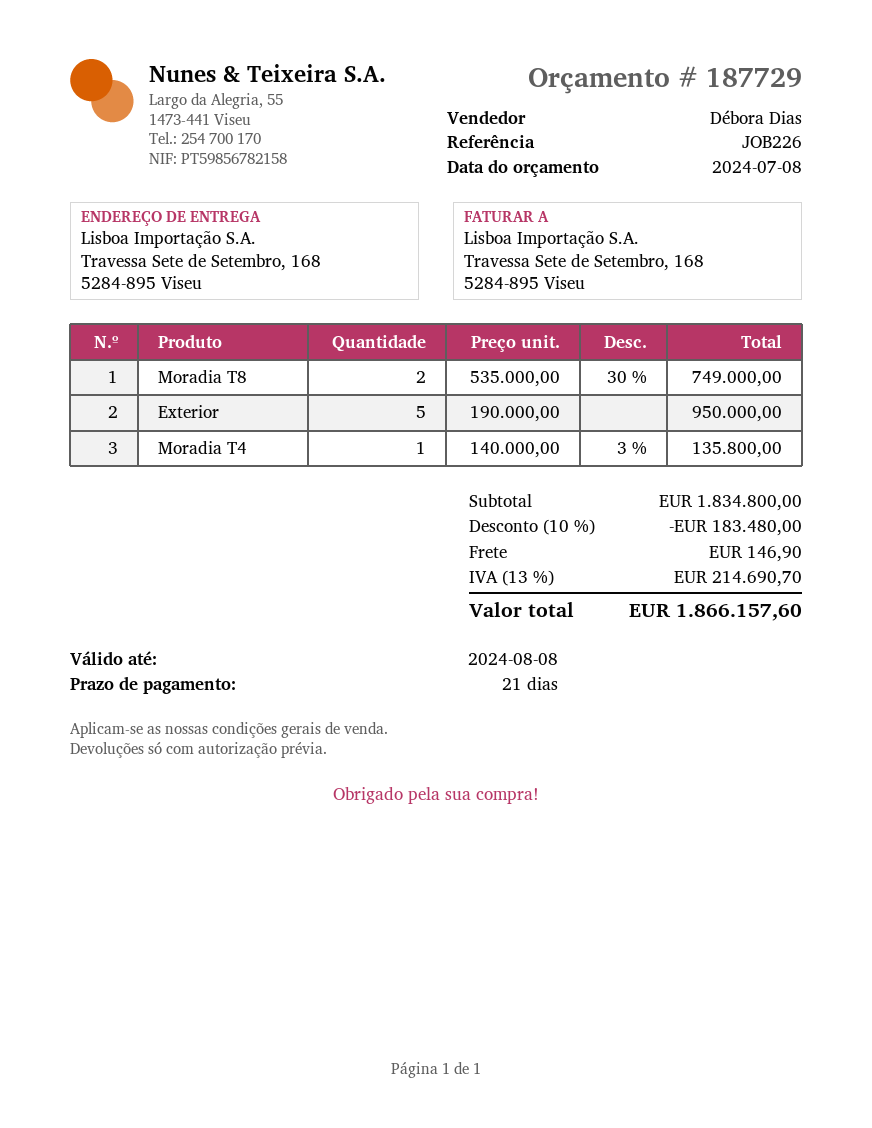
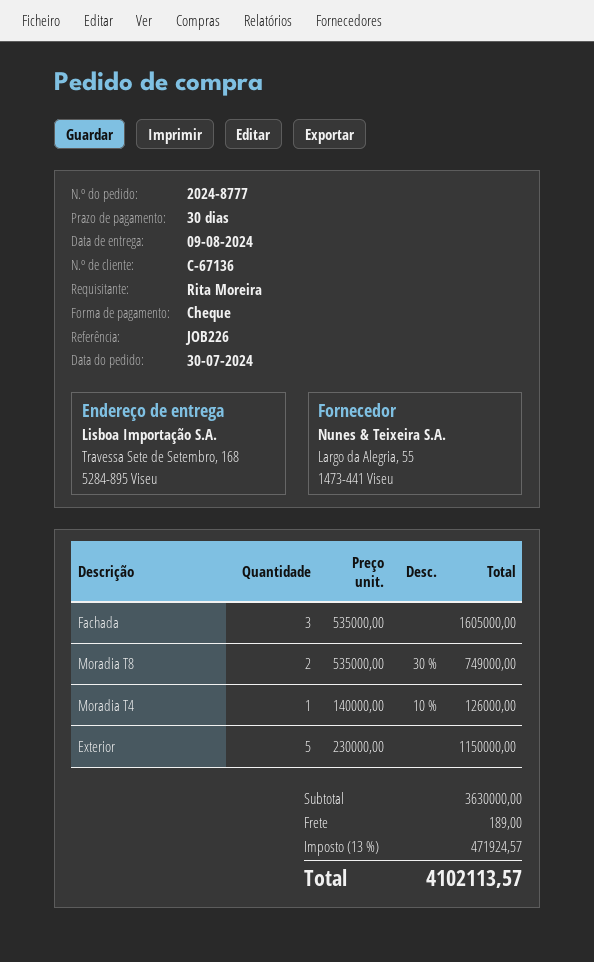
payment terms: 21 days -> 30 days
Exterior: 5 x 190000.00 = 950000.00 -> 5 x 230000.00 = 1150000.00
Moradia T4: 1 x 140000.00 - 3% = 135800.00 -> 1 x 140000.00 - 10% = 126000.00
Fachada: none -> 3 x 535000.00 = 1605000.00
subtotal: 1834800.00 -> 3630000.00
discount: 10% = 183480.00 -> none
shipping: 146.90 -> 189.00
tax: 13% = 214690.70 -> 13% = 471924.57
total: 1866157.60 -> 4102113.57

